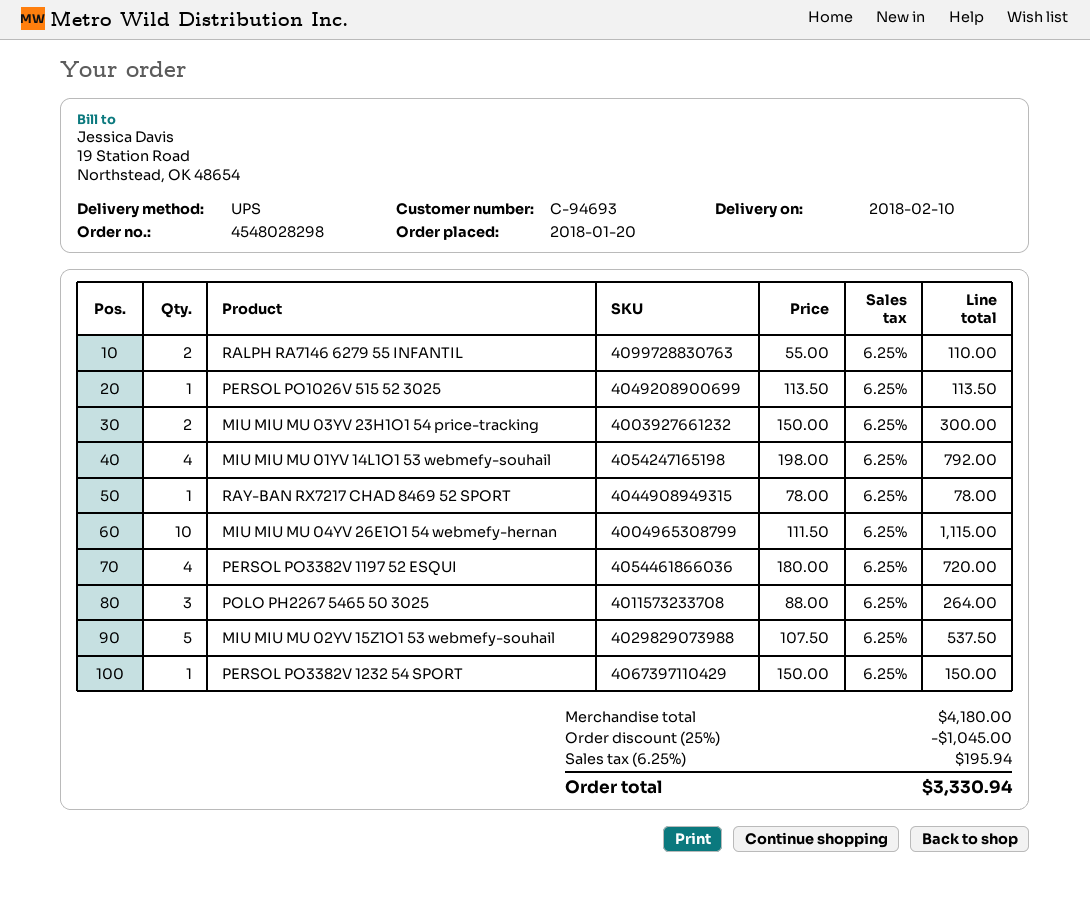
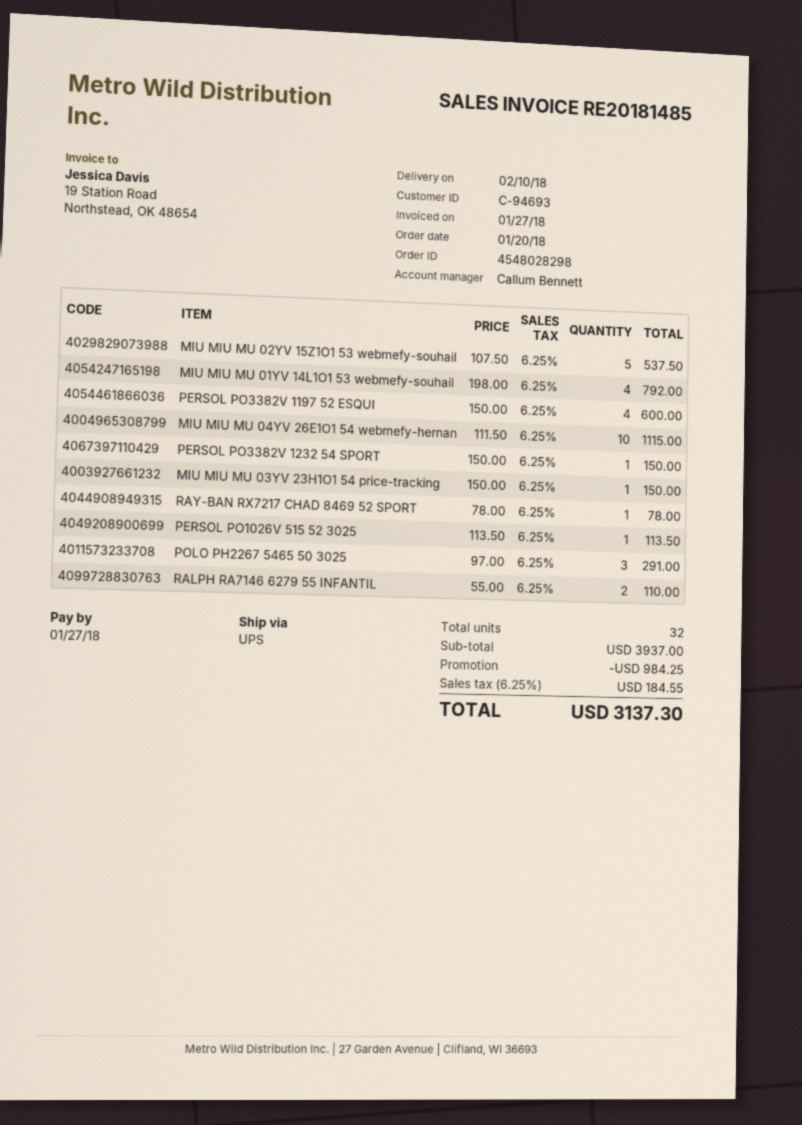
MIU MIU MU 03YV 23H1O1 54 price-tracking: 2 x 150.00 = 300.00 -> 1 x 150.00 = 150.00
PERSOL PO3382V 1197 52 ESQUI: 4 x 180.00 = 720.00 -> 4 x 150.00 = 600.00
POLO PH2267 5465 50 3025: 3 x 88.00 = 264.00 -> 3 x 97.00 = 291.00
subtotal: 4180.00 -> 3937.00
discount: 1045.00 -> 984.25
tax: 6.25% = 195.94 -> 6.25% = 184.55
total: 3330.94 -> 3137.30

